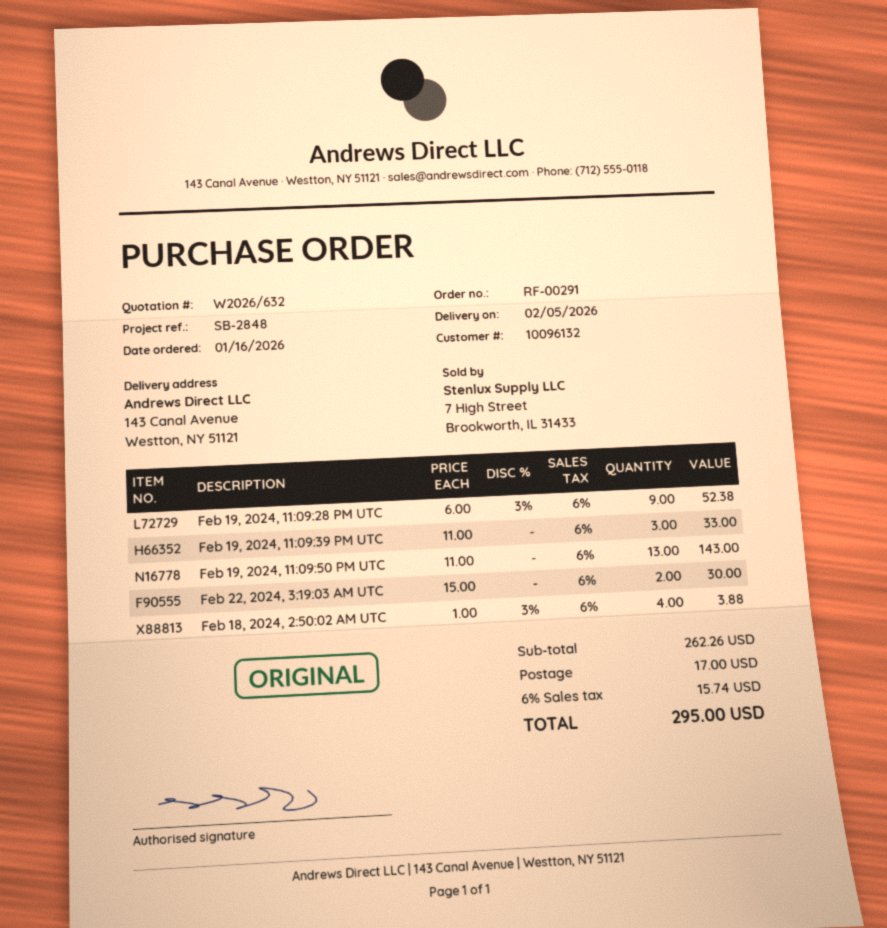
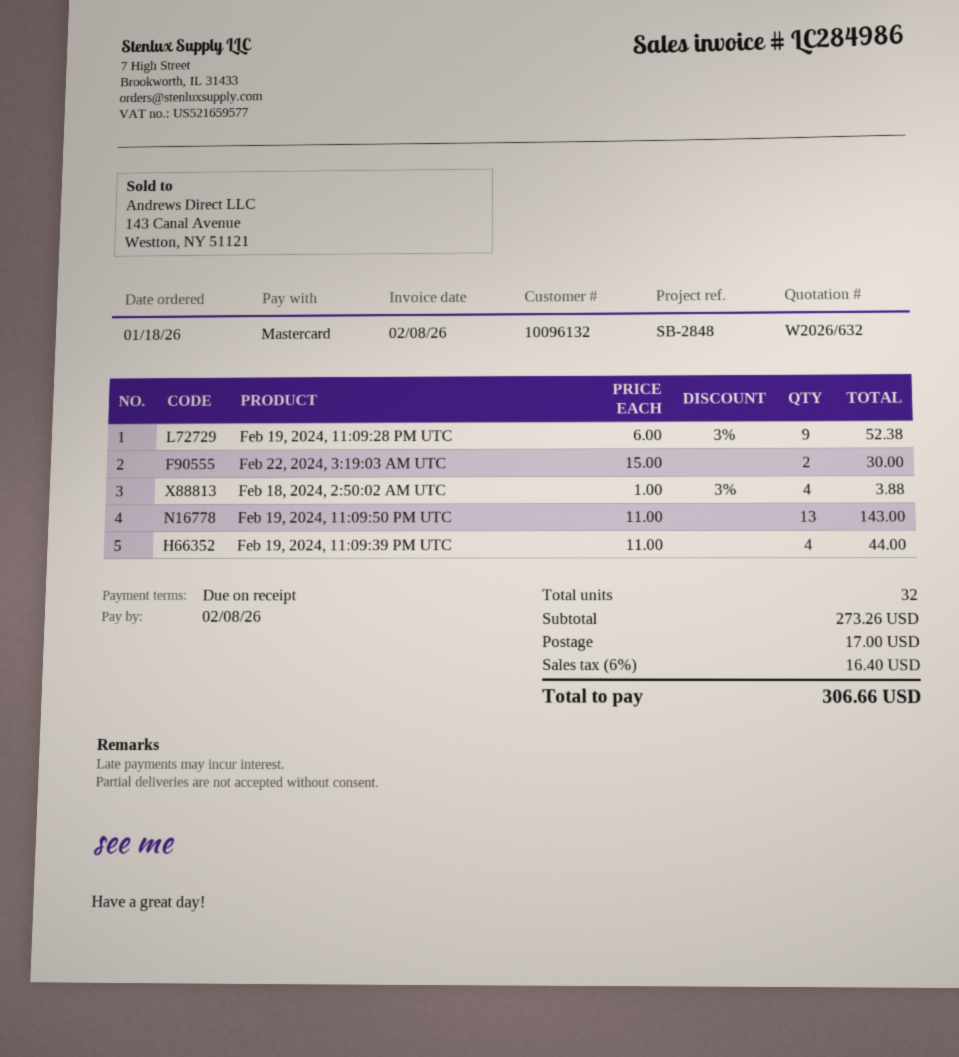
order date: 2026-01-16 -> 2026-01-18
Feb 19, 2024, 11:09:39 PM UTC: 3 x 11.00 = 33.00 -> 4 x 11.00 = 44.00
subtotal: 262.26 -> 273.26
tax: 6% = 15.74 -> 6% = 16.40
total: 295.00 -> 306.66

